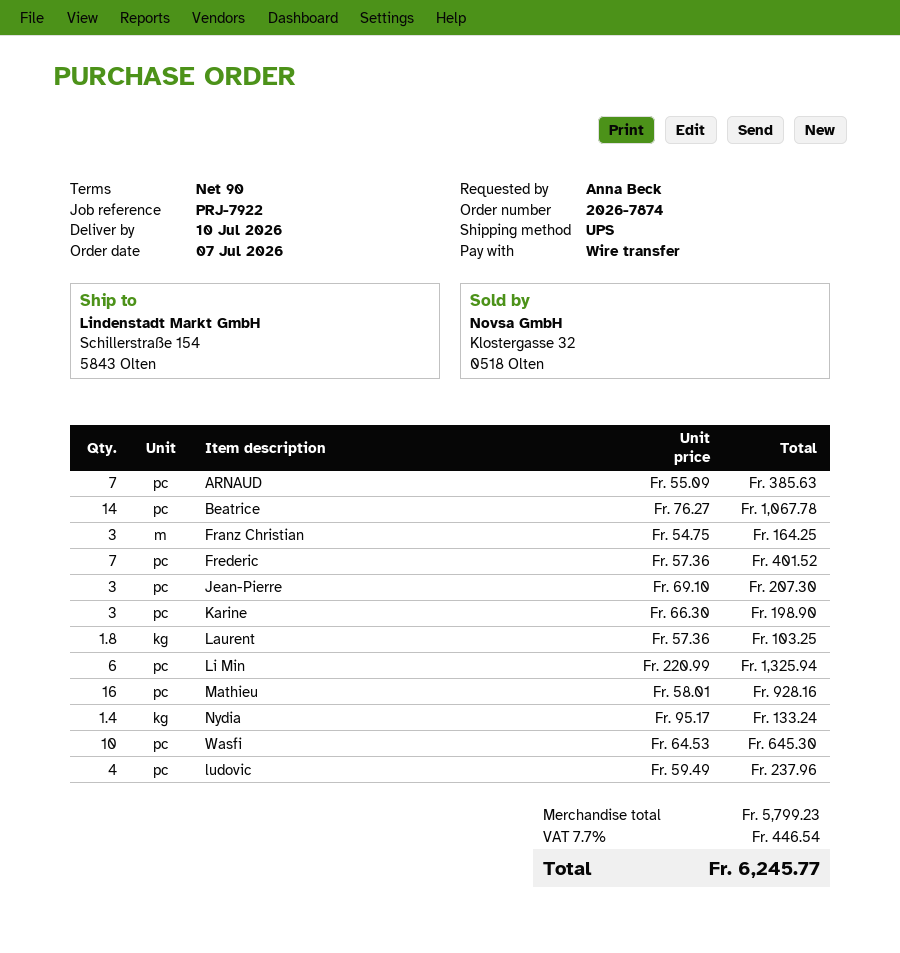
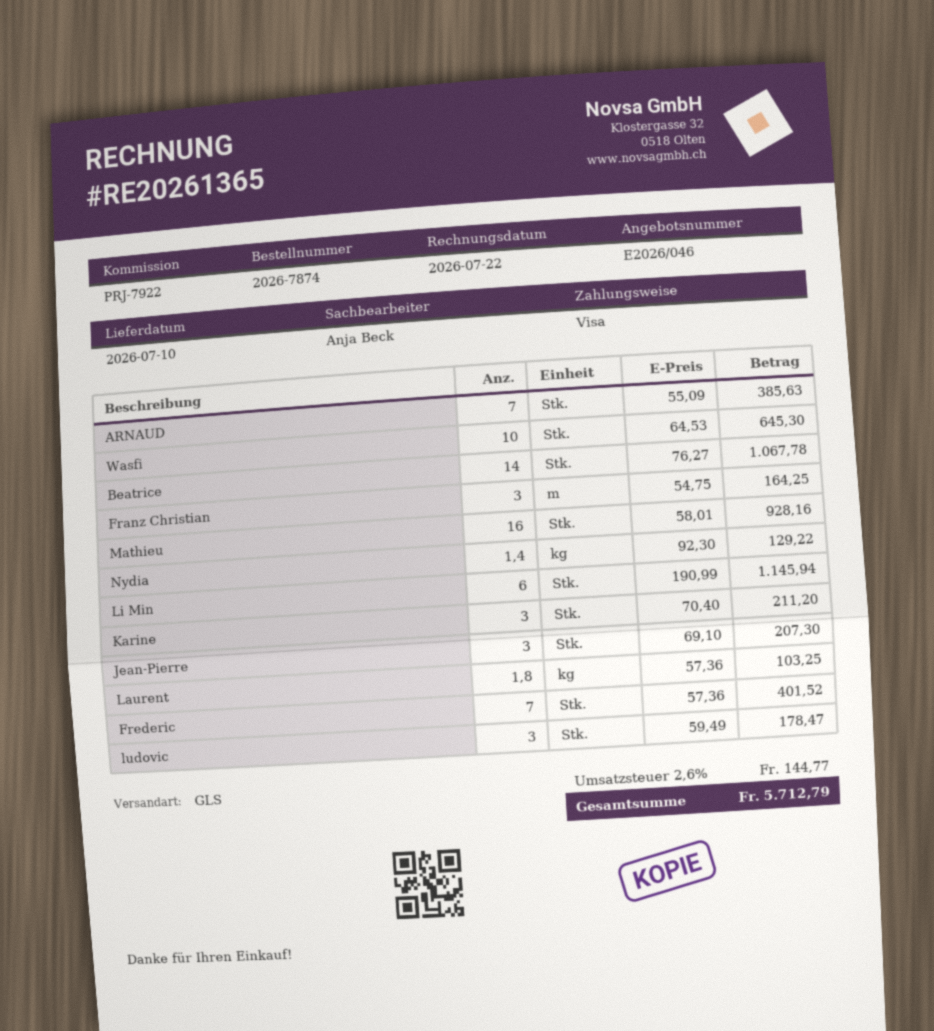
payment method: bank transfer -> Visa
shipping method: UPS -> GLS
Karine: 3 x 66.30 = 198.90 -> 3 x 70.40 = 211.20
Li Min: 6 x 220.99 = 1325.94 -> 6 x 190.99 = 1145.94
Nydia: 1.4 x 95.17 = 133.24 -> 1.4 x 92.30 = 129.22
ludovic: 4 x 59.49 = 237.96 -> 3 x 59.49 = 178.47
tax: 7.7% = 446.54 -> 2.6% = 144.77
total: 6245.77 -> 5712.79

